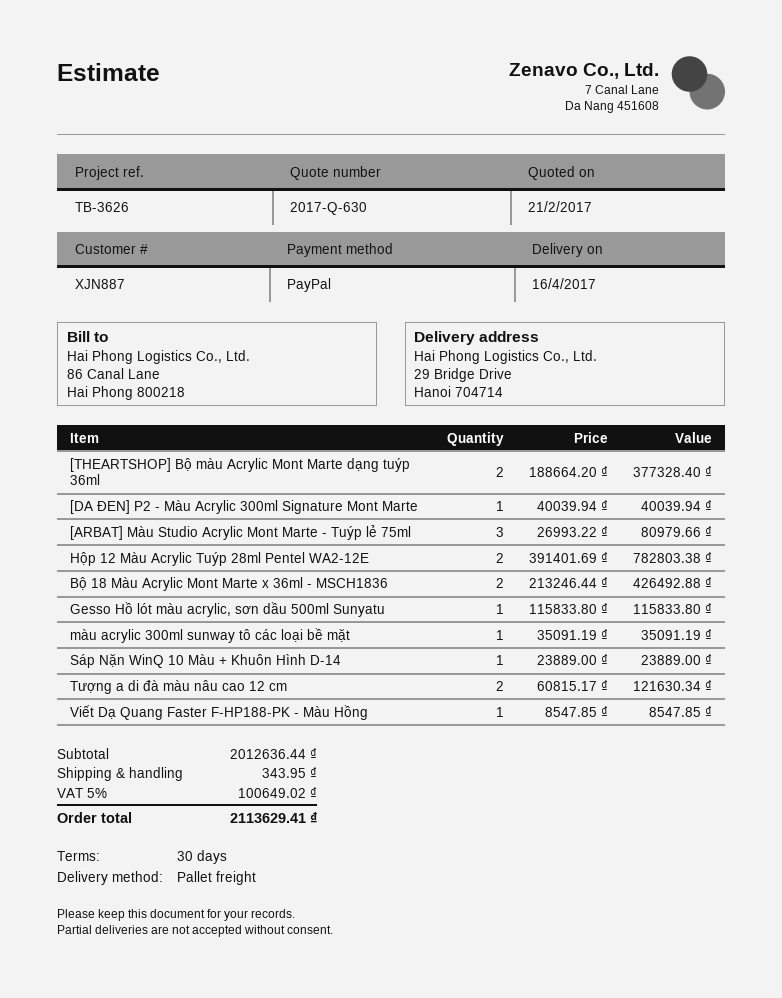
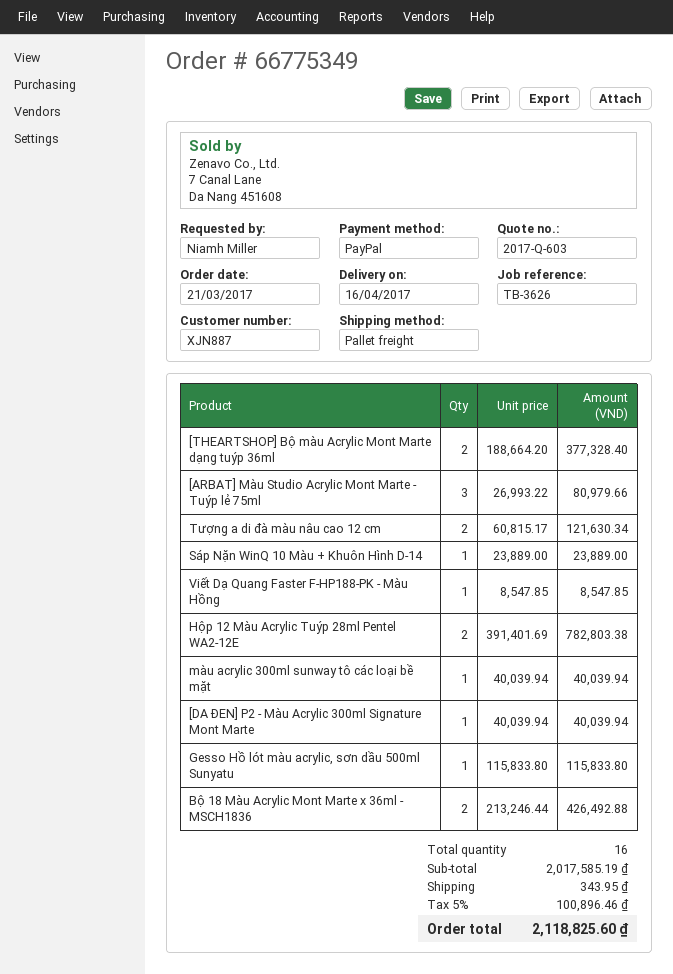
quote number: 2017-Q-630 -> 2017-Q-603
màu acrylic 300ml sunway tô các loại bề mặt: 1 x 35091.19 = 35091.19 -> 1 x 40039.94 = 40039.94
subtotal: 2012636.44 -> 2017585.19
tax: 5% = 100649.02 -> 5% = 100896.46
total: 2113629.41 -> 2118825.60

